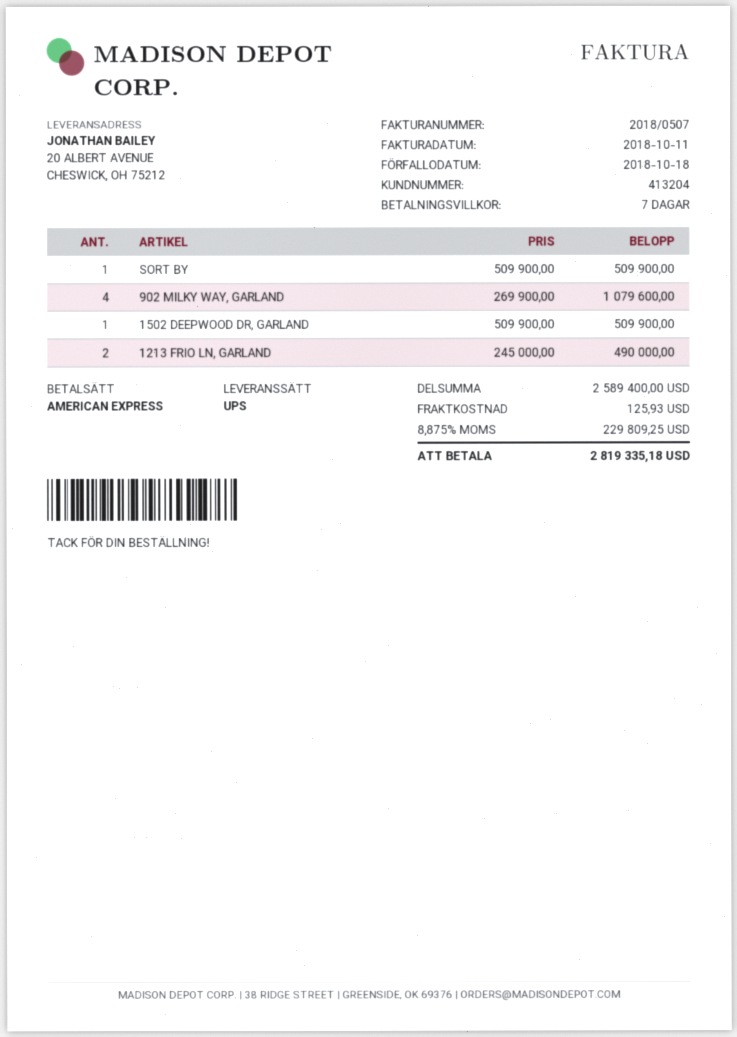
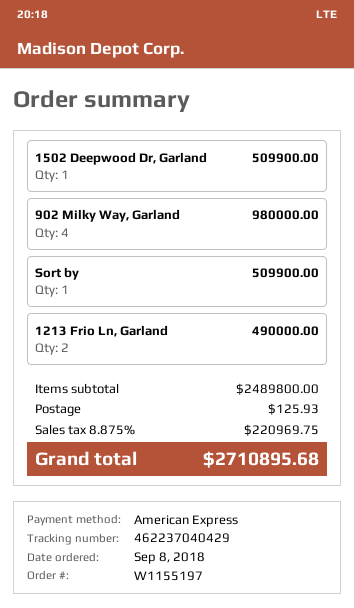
902 MILKY WAY, GARLAND: 4 for 1079600.00 -> 4 for 980000.00
subtotal: 2589400.00 -> 2489800.00
tax: 8.875% = 229809.25 -> 8.875% = 220969.75
total: 2819335.18 -> 2710895.68

